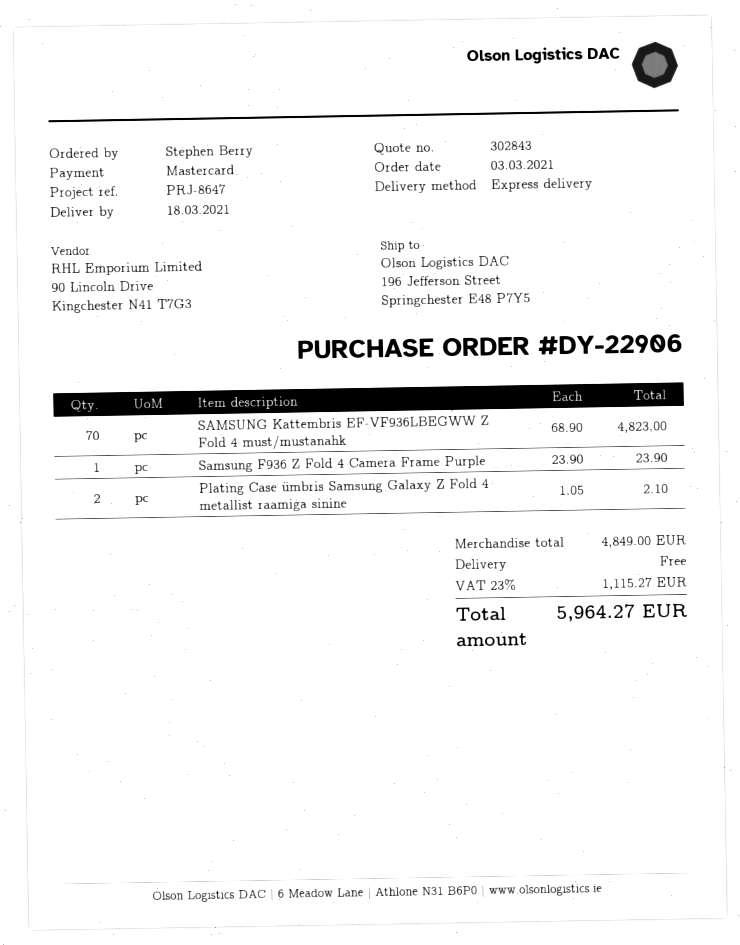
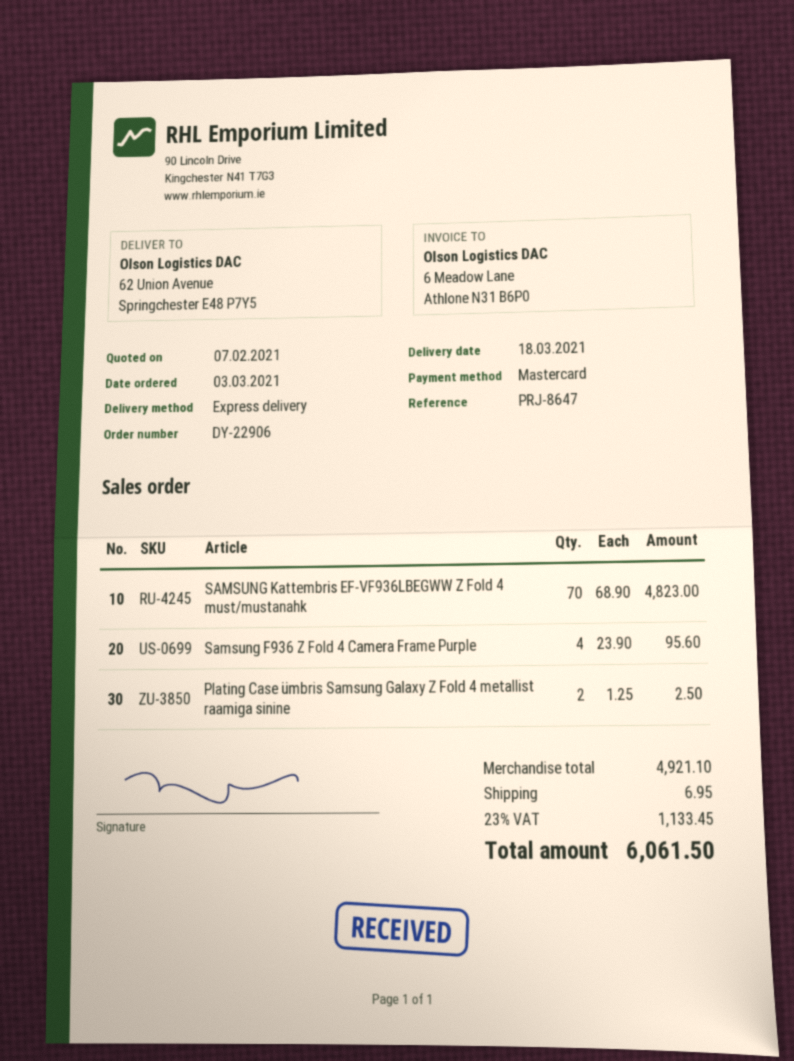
ship to: 196 Jefferson Street, Springchester E48 P7Y5 -> 62 Union Avenue, Springchester E48 P7Y5
Samsung F936 Z Fold 4 Camera Frame Purple: 1 x 23.90 = 23.90 -> 4 x 23.90 = 95.60
Plating Case ümbris Samsung Galaxy Z Fold 4 metallist raamiga sinine: 2 x 1.05 = 2.10 -> 2 x 1.25 = 2.50
subtotal: 4849.00 -> 4921.10
shipping: 0.00 -> 6.95
tax: 23% = 1115.27 -> 23% = 1133.45
total: 5964.27 -> 6061.50

